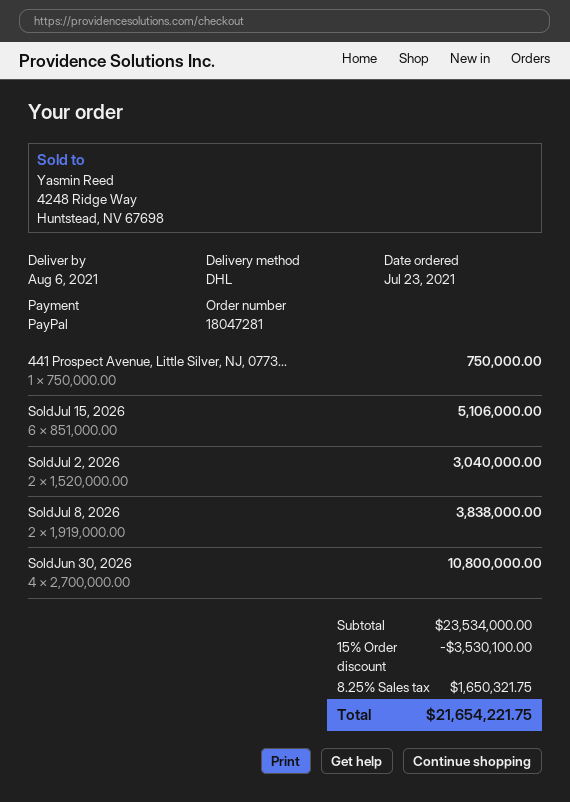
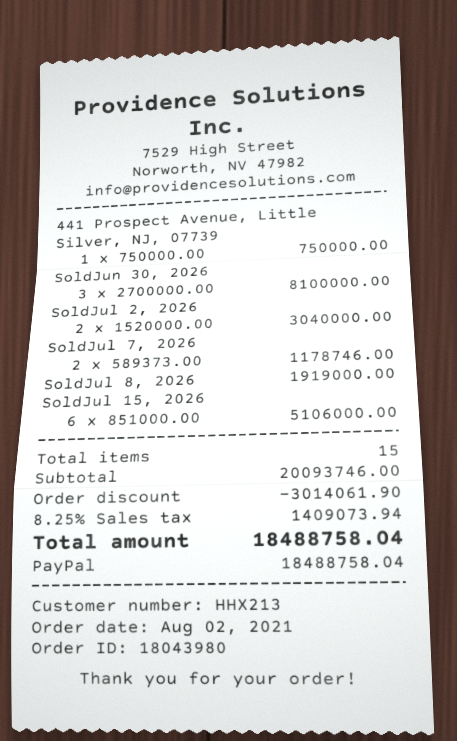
order number: 18047281 -> 18043980
order date: 2021-07-23 -> 2021-08-02
SoldJul 8, 2026: 2 x 1919000.00 = 3838000.00 -> 1 x 1919000.00 = 1919000.00
SoldJun 30, 2026: 4 x 2700000.00 = 10800000.00 -> 3 x 2700000.00 = 8100000.00
SoldJul 7, 2026: none -> 2 x 589373.00 = 1178746.00
subtotal: 23534000.00 -> 20093746.00
discount: 3530100.00 -> 3014061.90
tax: 8.25% = 1650321.75 -> 8.25% = 1409073.94
total: 21654221.75 -> 18488758.04

